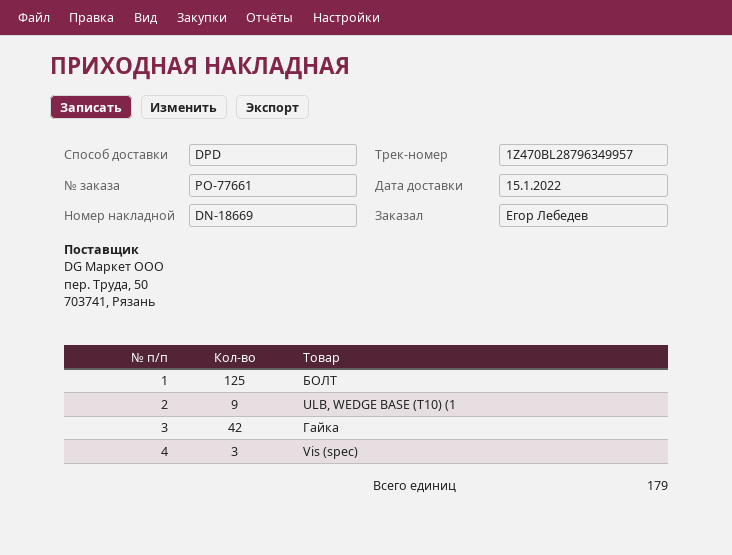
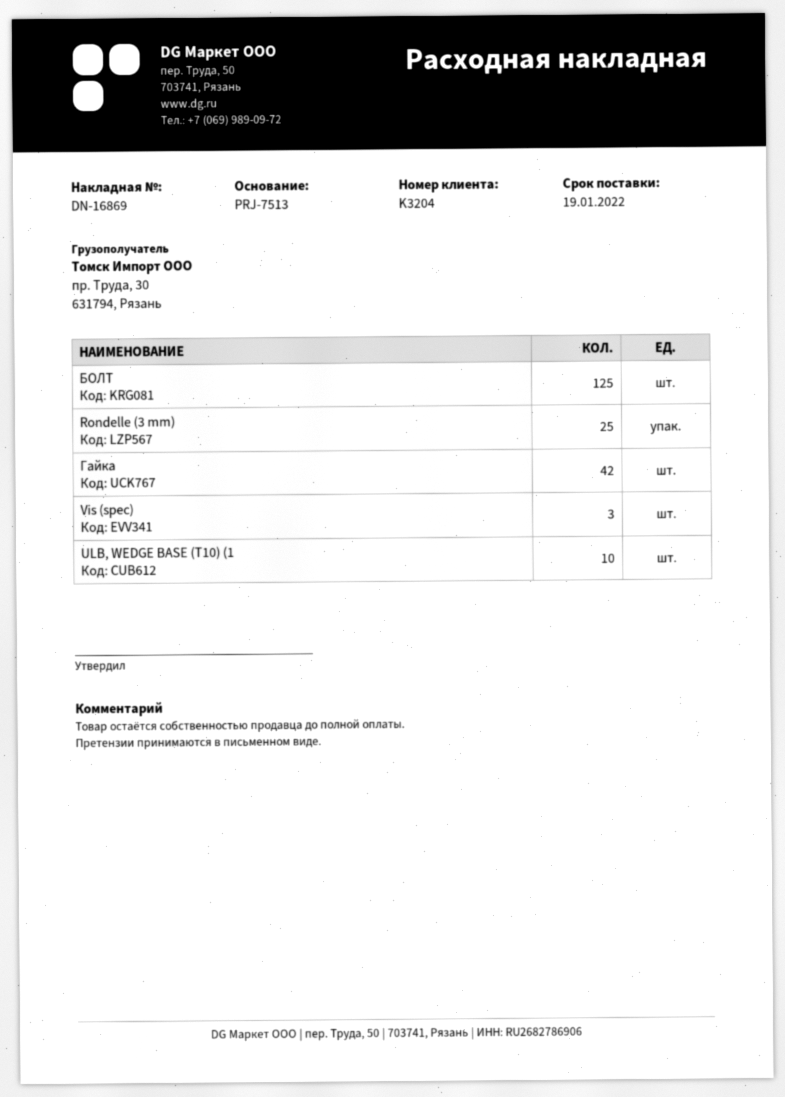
delivery note number: DN-18669 -> DN-16869
delivery date: 2022-01-15 -> 2022-01-19
ULB, WEDGE BASE (T10) (1: 9 -> 10
Rondelle (3 mm): none -> 25

